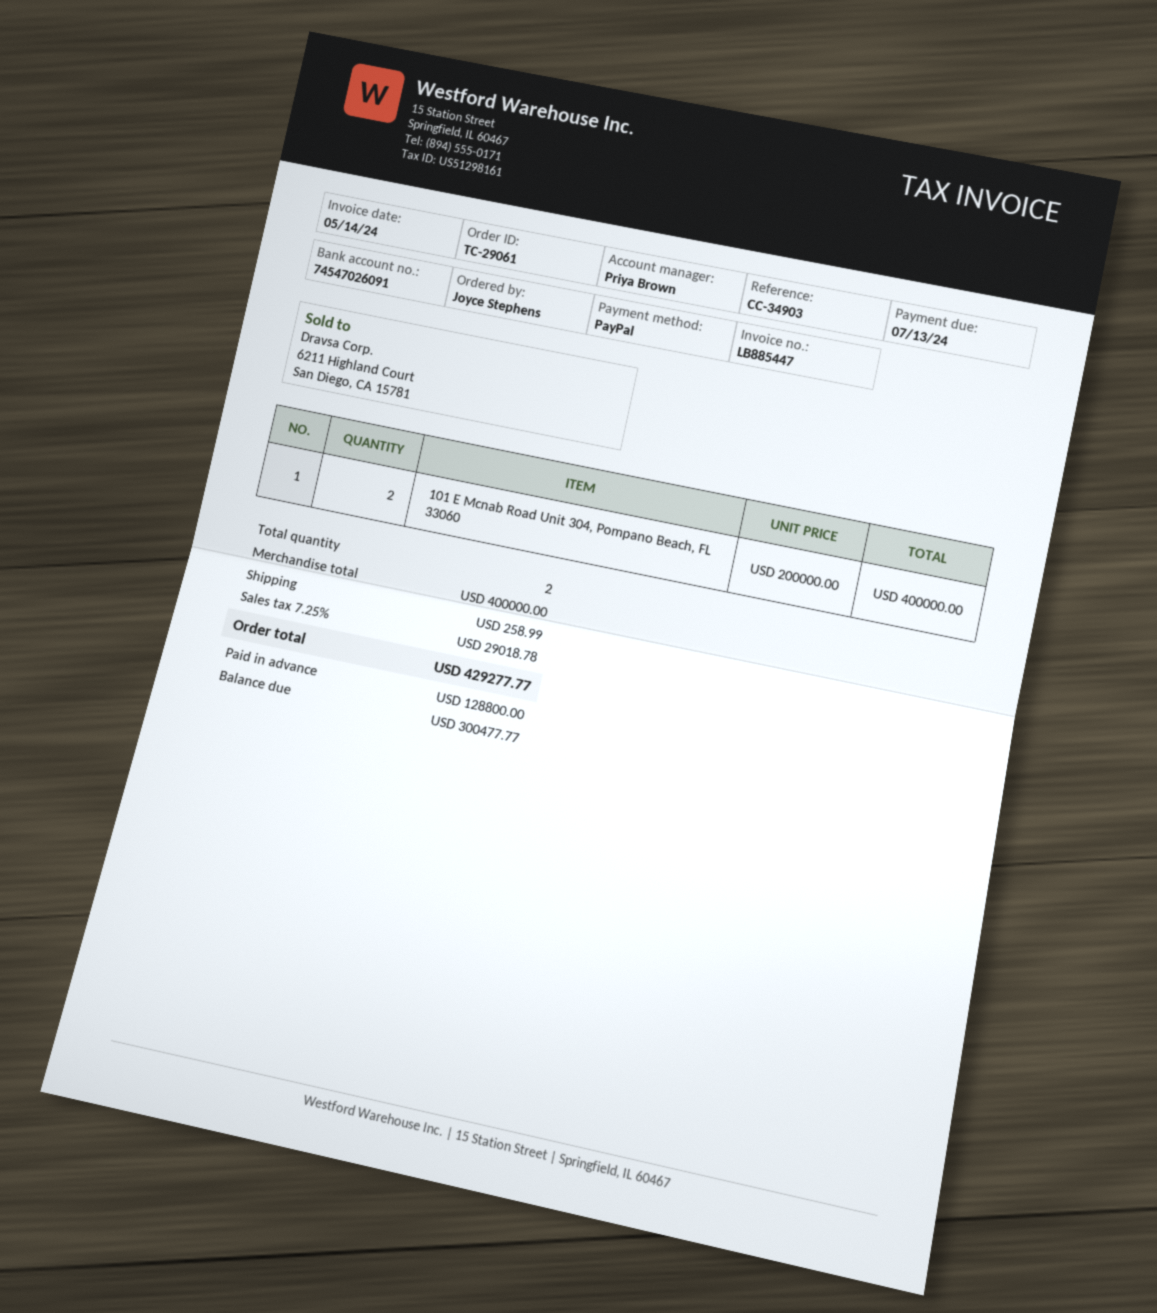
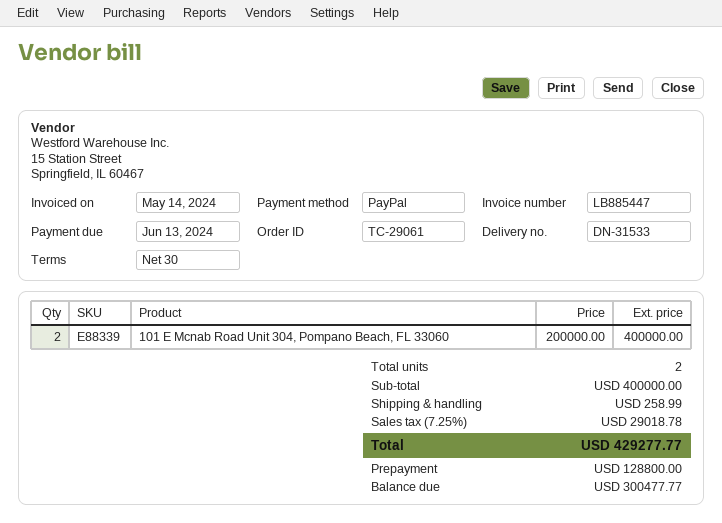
due date: 2024-07-13 -> 2024-06-13

